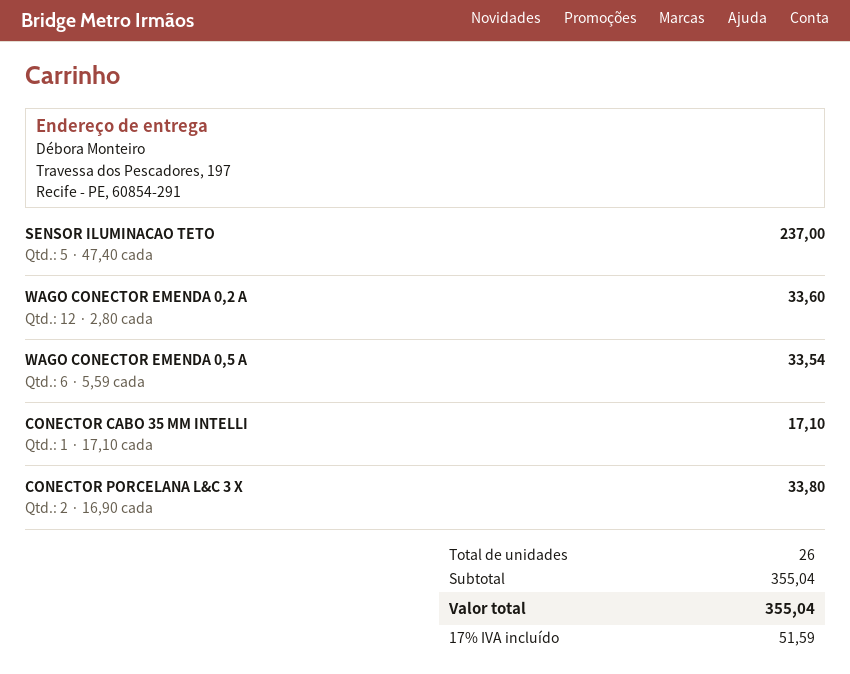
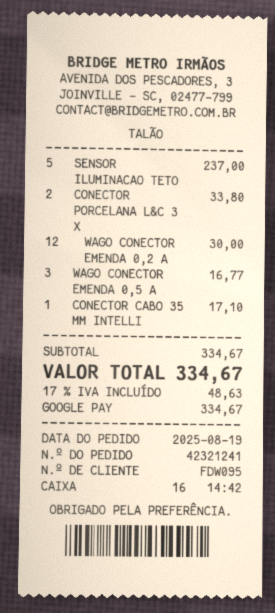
WAGO CONECTOR EMENDA 0,2 A: 12 for 33.60 -> 12 for 30.00
WAGO CONECTOR EMENDA 0,5 A: 6 for 33.54 -> 3 for 16.77
subtotal: 355.04 -> 334.67
tax: 17% = 51.59 -> 17% = 48.63
total: 355.04 -> 334.67

